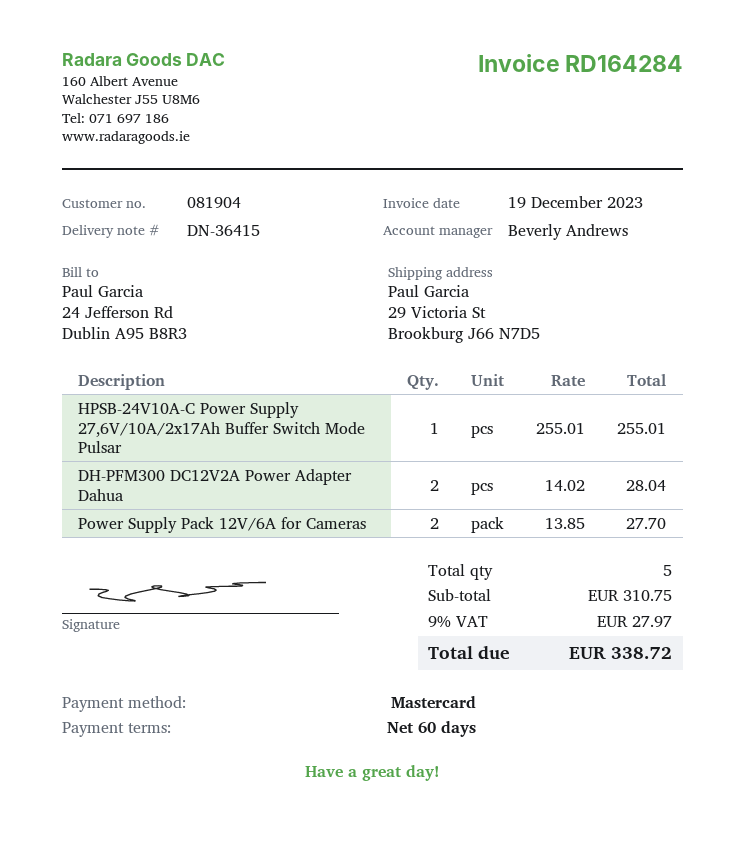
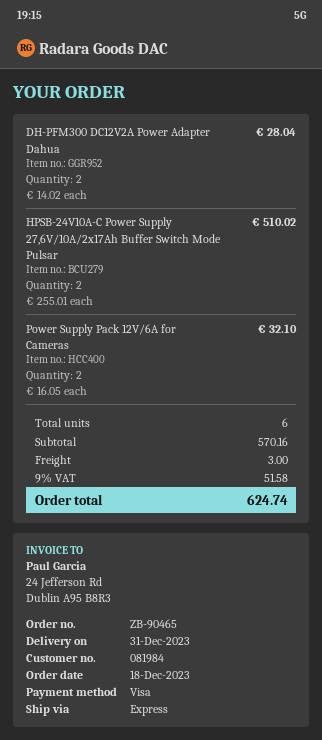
customer number: 081904 -> 081984
payment method: Mastercard -> Visa
HPSB-24V10A-C Power Supply 27,6V/10A/2x17Ah Buffer Switch Mode Pulsar: 1 x 255.01 = 255.01 -> 2 x 255.01 = 510.02
Power Supply Pack 12V/6A for Cameras: 2 x 13.85 = 27.70 -> 2 x 16.05 = 32.10
total quantity: 5 -> 6
subtotal: 310.75 -> 570.16
shipping: none -> 3.00
tax: 9% = 27.97 -> 9% = 51.58
total: 338.72 -> 624.74

